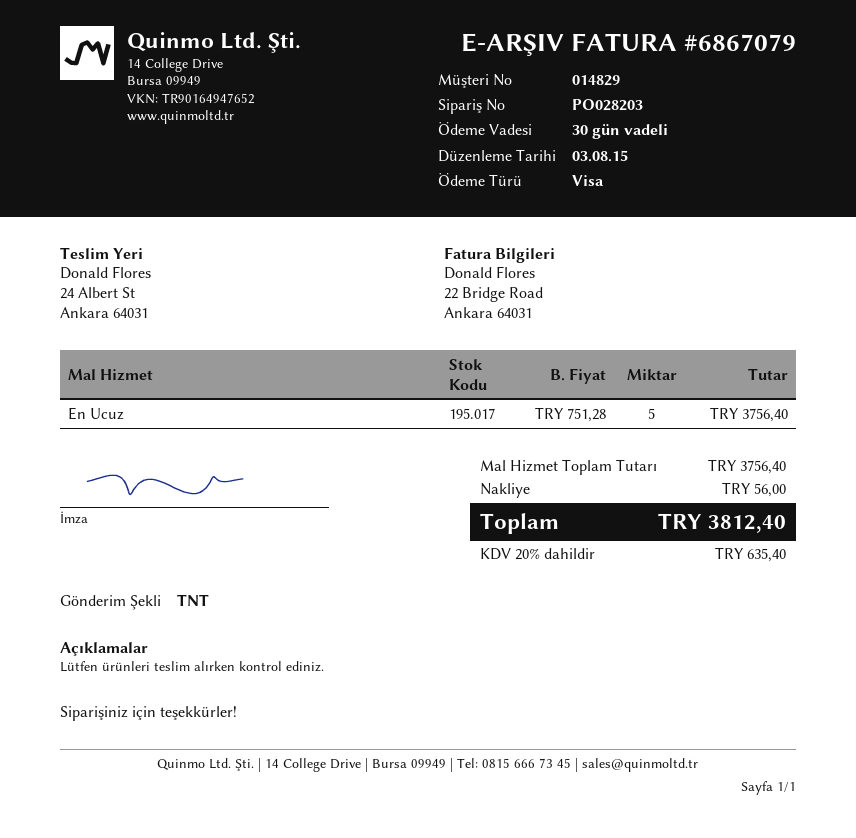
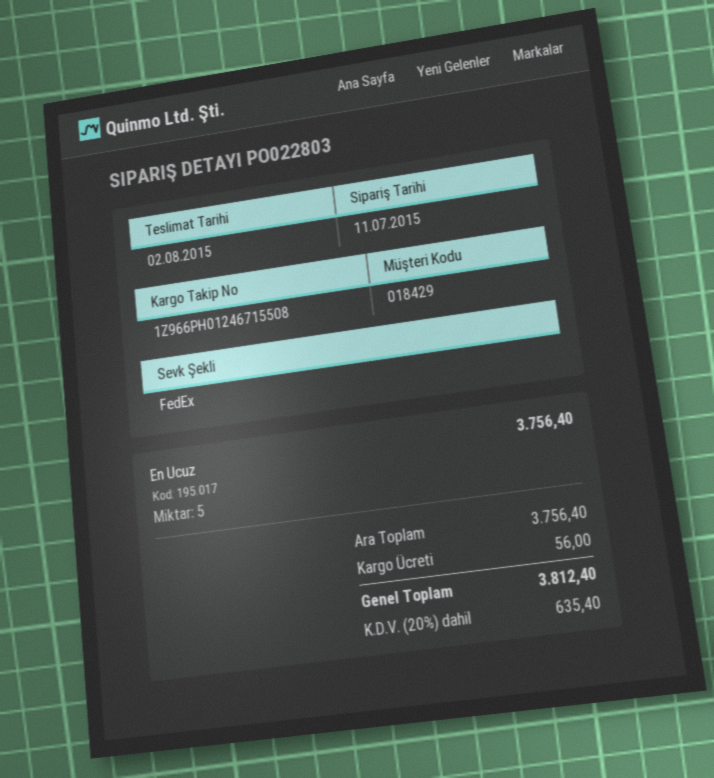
order number: PO028203 -> PO022803
customer number: 014829 -> 018429
shipping method: TNT -> FedEx

